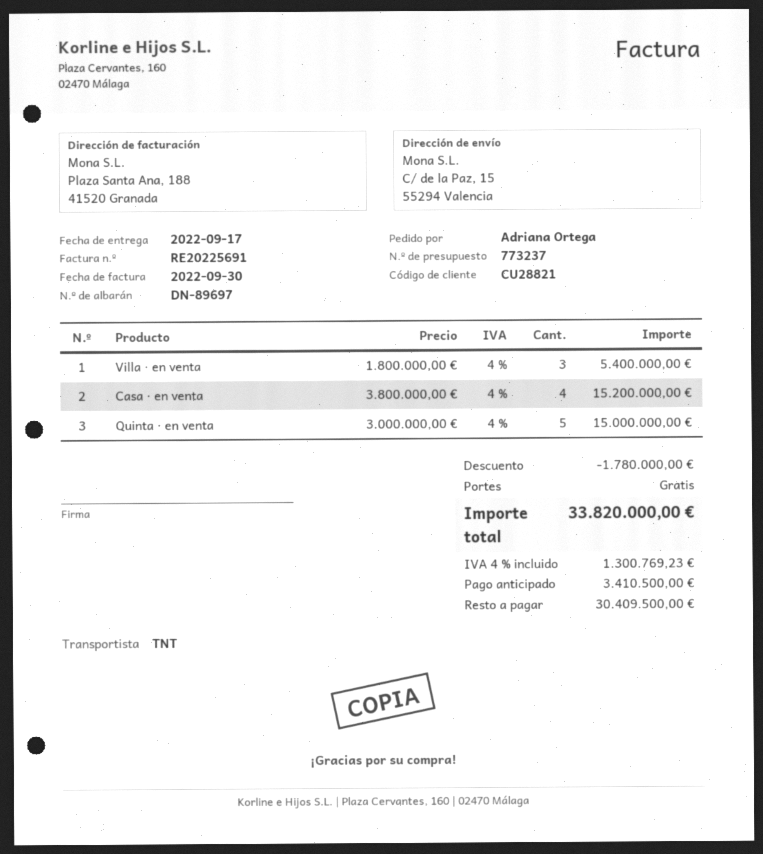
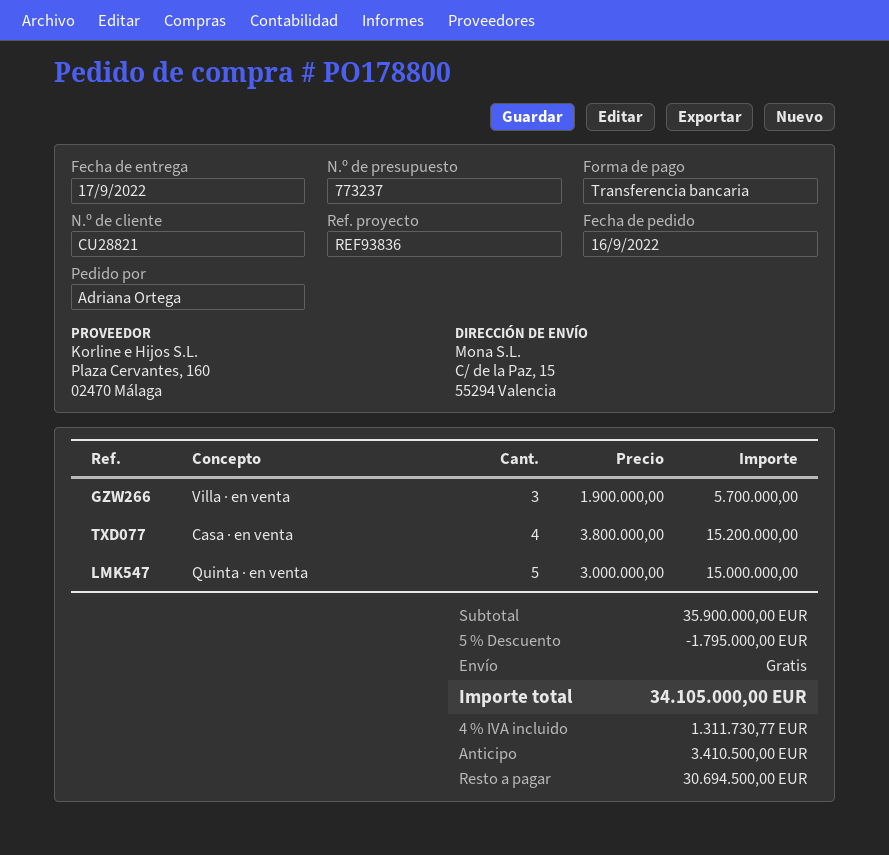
Villa · en venta: 3 x 1800000.00 = 5400000.00 -> 3 x 1900000.00 = 5700000.00
discount: 1780000.00 -> 1795000.00
tax: 4% = 1300769.23 -> 4% = 1311730.77
total: 33820000.00 -> 34105000.00
balance: 30409500.00 -> 30694500.00

